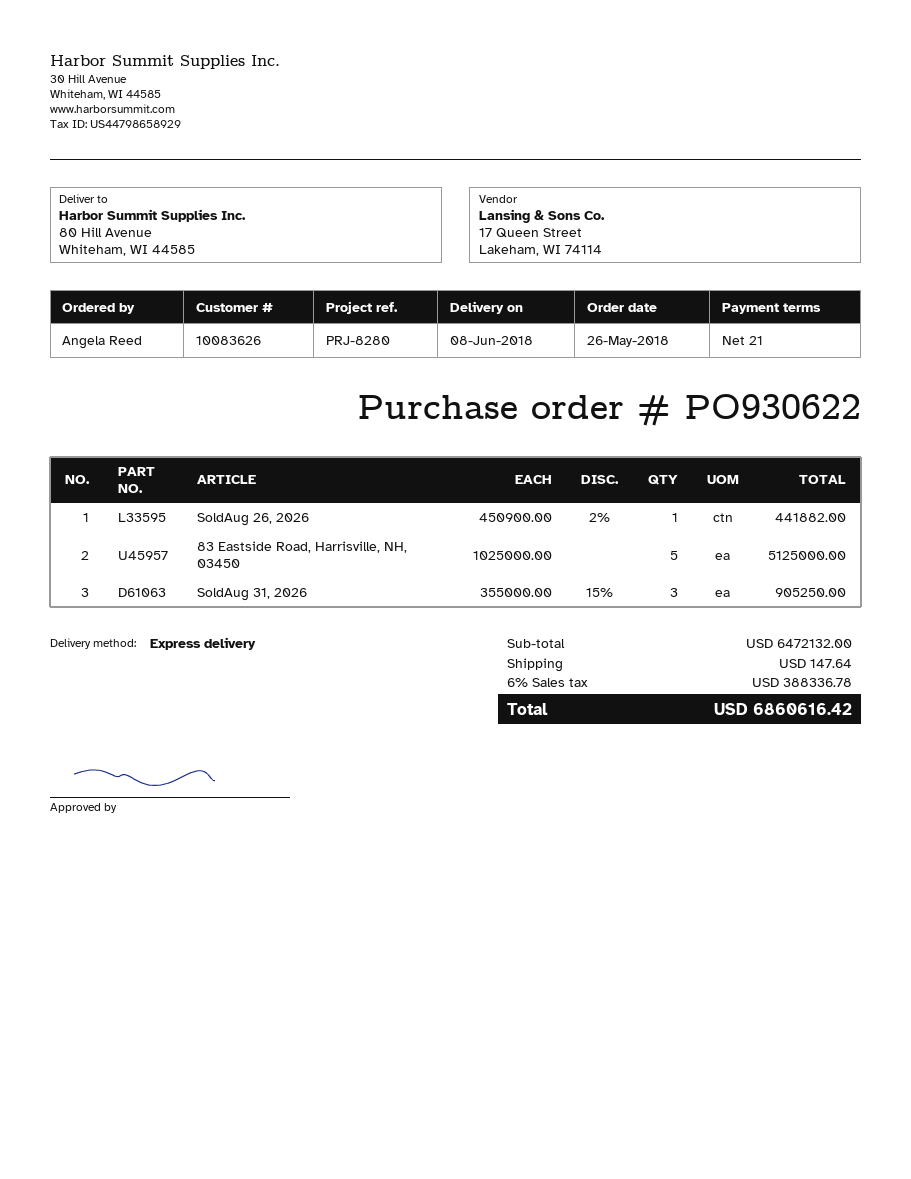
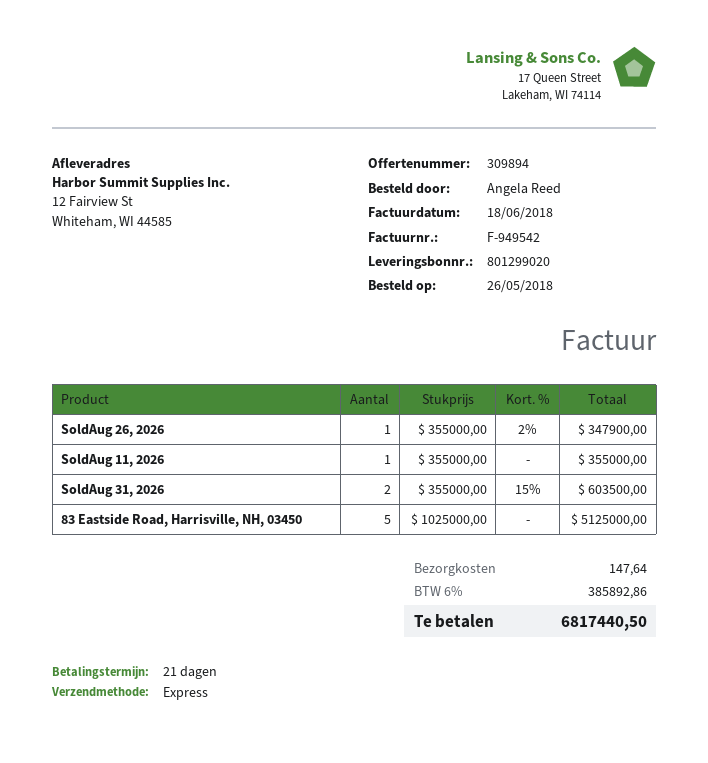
ship to: 80 Hill Avenue, Whiteham, WI 44585 -> 12 Fairview St, Whiteham, WI 44585
SoldAug 26, 2026: 1 x 450900.00 - 2% = 441882.00 -> 1 x 355000.00 - 2% = 347900.00
SoldAug 31, 2026: 3 x 355000.00 - 15% = 905250.00 -> 2 x 355000.00 - 15% = 603500.00
SoldAug 11, 2026: none -> 1 x 355000.00 = 355000.00
tax: 6% = 388336.78 -> 6% = 385892.86
total: 6860616.42 -> 6817440.50

